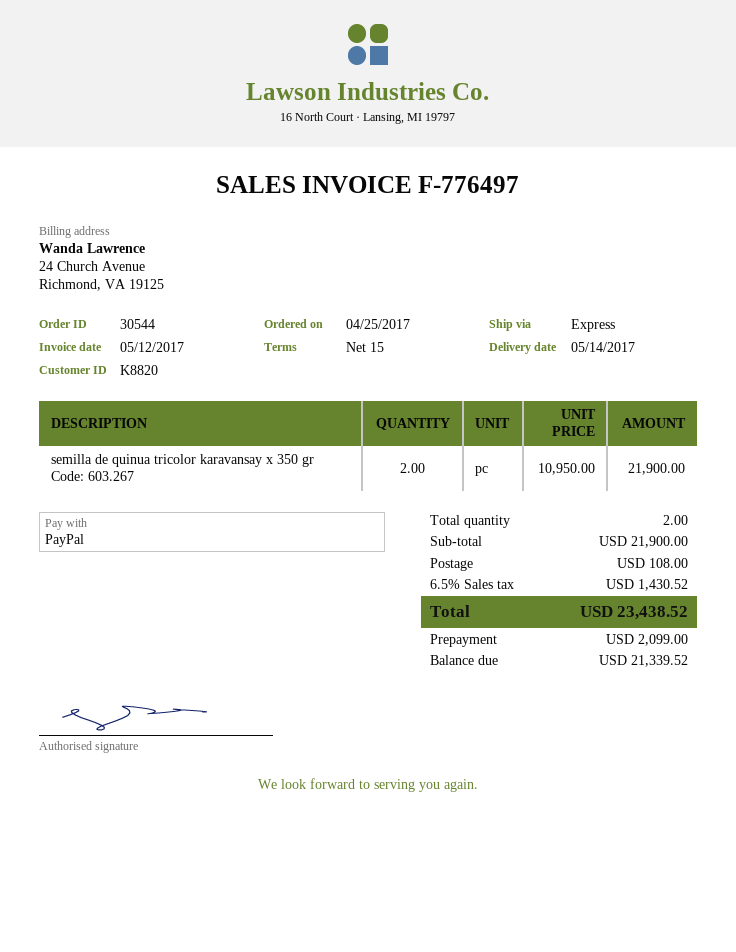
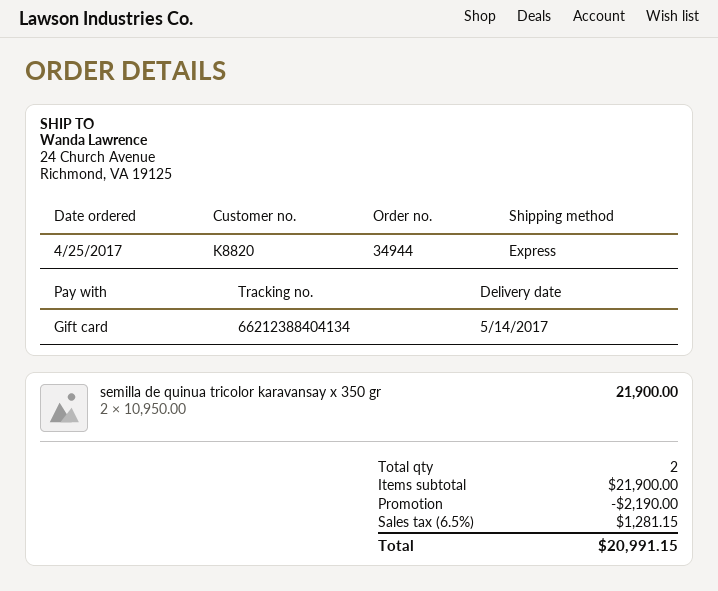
order number: 30544 -> 34944
payment method: PayPal -> gift card
discount: none -> 2190.00
shipping: 108.00 -> none
tax: 6.5% = 1430.52 -> 6.5% = 1281.15
total: 23438.52 -> 20991.15

